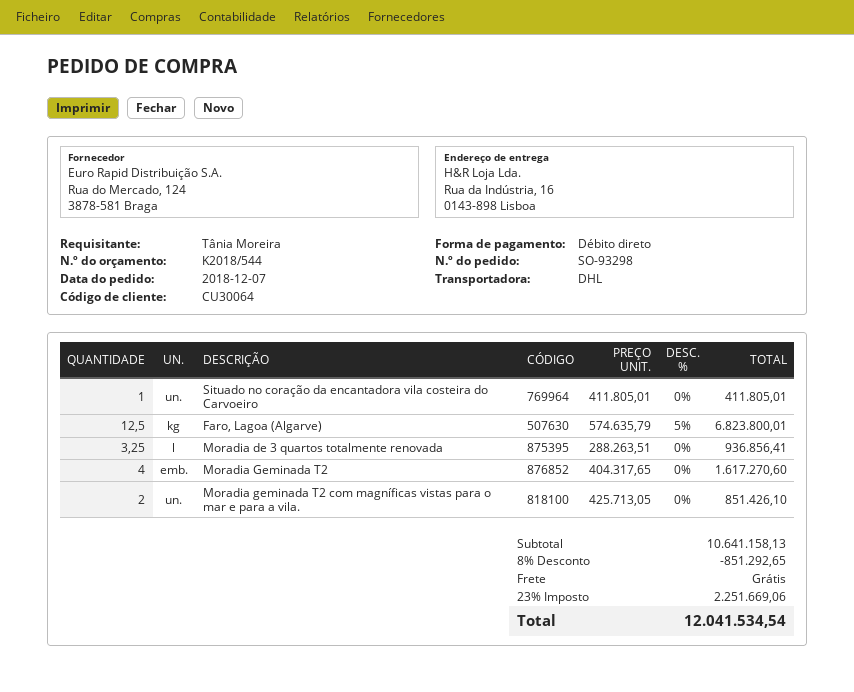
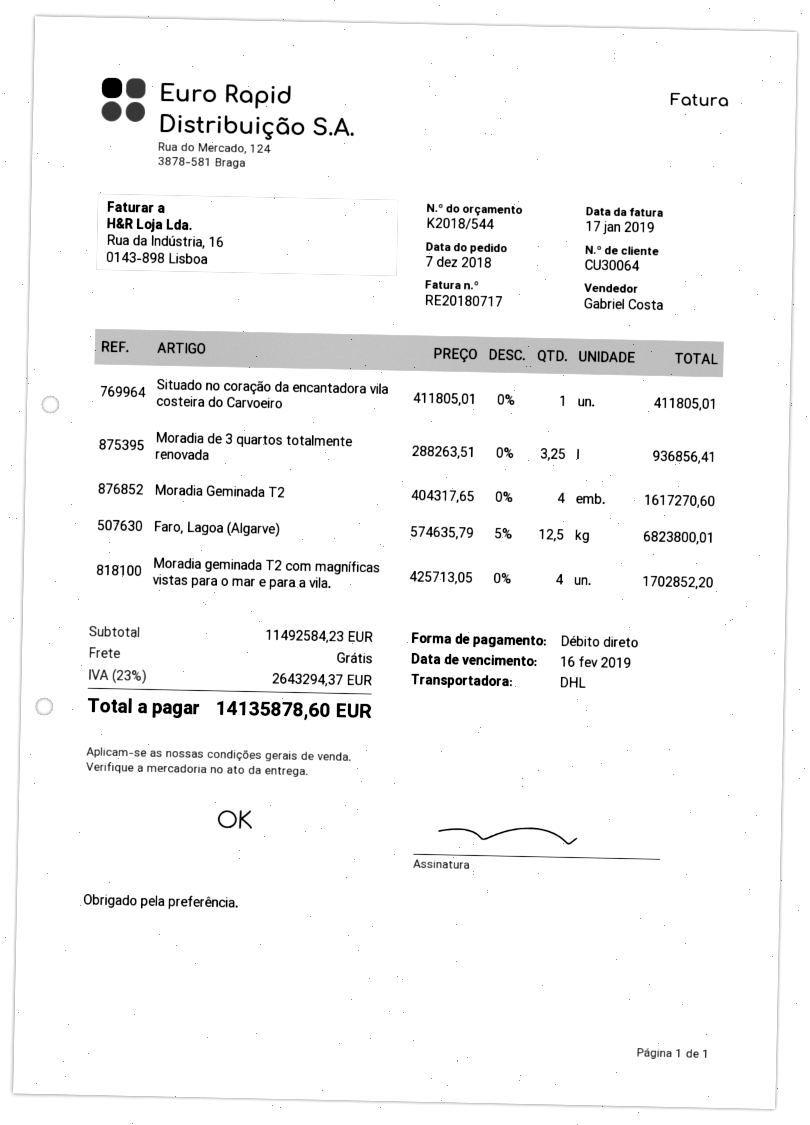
Moradia geminada T2 com magníficas vistas para o mar e para a vila.: 2 x 425713.05 = 851426.10 -> 4 x 425713.05 = 1702852.20
subtotal: 10641158.13 -> 11492584.23
discount: 8% = 851292.65 -> none
tax: 23% = 2251669.06 -> 23% = 2643294.37
total: 12041534.54 -> 14135878.60

